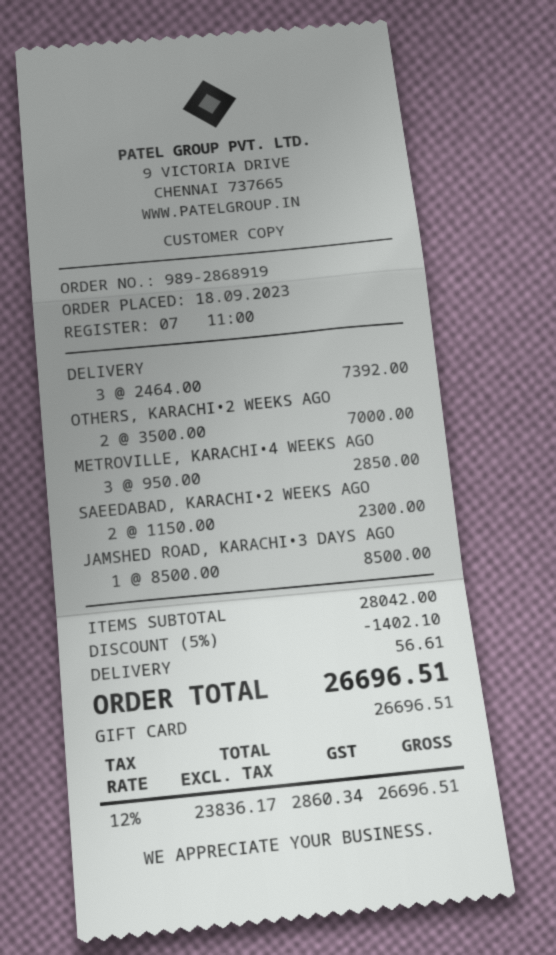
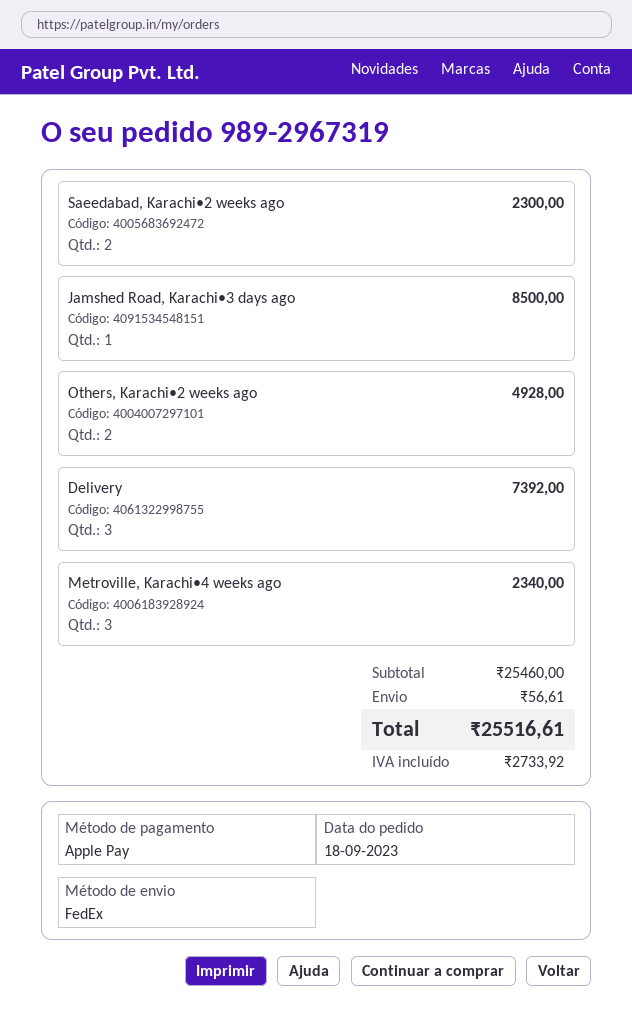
order number: 989-2868919 -> 989-2967319
payment method: gift card -> Apple Pay
OTHERS, KARACHI•2 WEEKS AGO: 2 for 7000.00 -> 2 for 4928.00
METROVILLE, KARACHI•4 WEEKS AGO: 3 for 2850.00 -> 3 for 2340.00
subtotal: 28042.00 -> 25460.00
discount: 5% = 1402.10 -> none
tax: 2860.34 -> 2733.92
total: 26696.51 -> 25516.61

